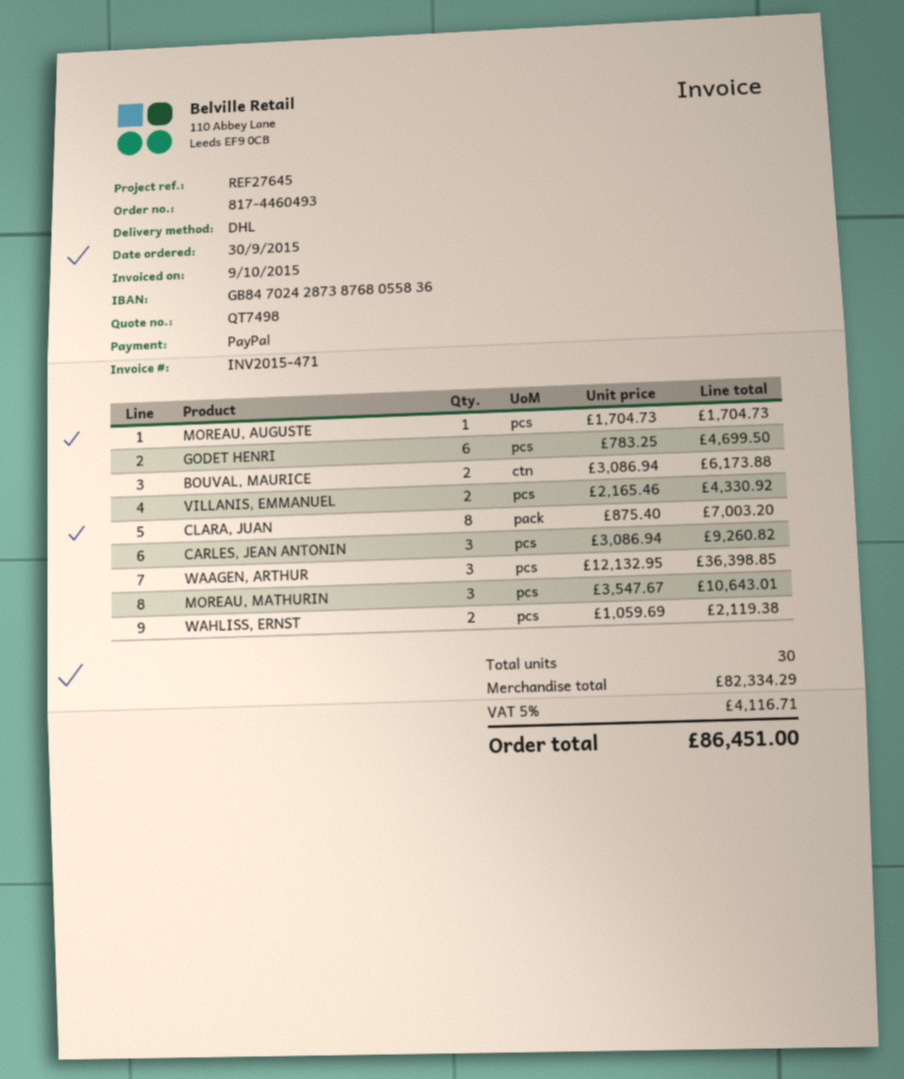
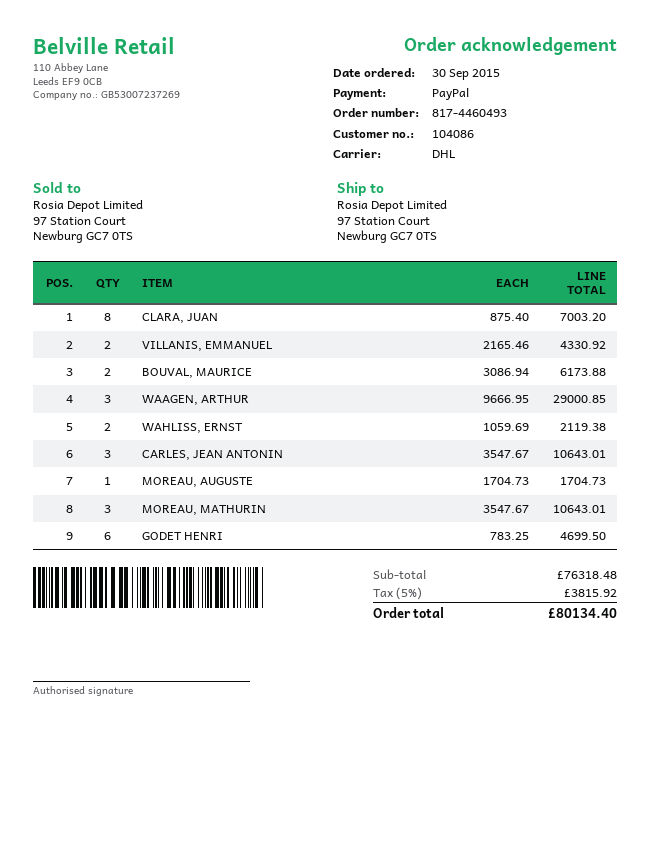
CARLES, JEAN ANTONIN: 3 x 3086.94 = 9260.82 -> 3 x 3547.67 = 10643.01
WAAGEN, ARTHUR: 3 x 12132.95 = 36398.85 -> 3 x 9666.95 = 29000.85
subtotal: 82334.29 -> 76318.48
tax: 5% = 4116.71 -> 5% = 3815.92
total: 86451.00 -> 80134.40

